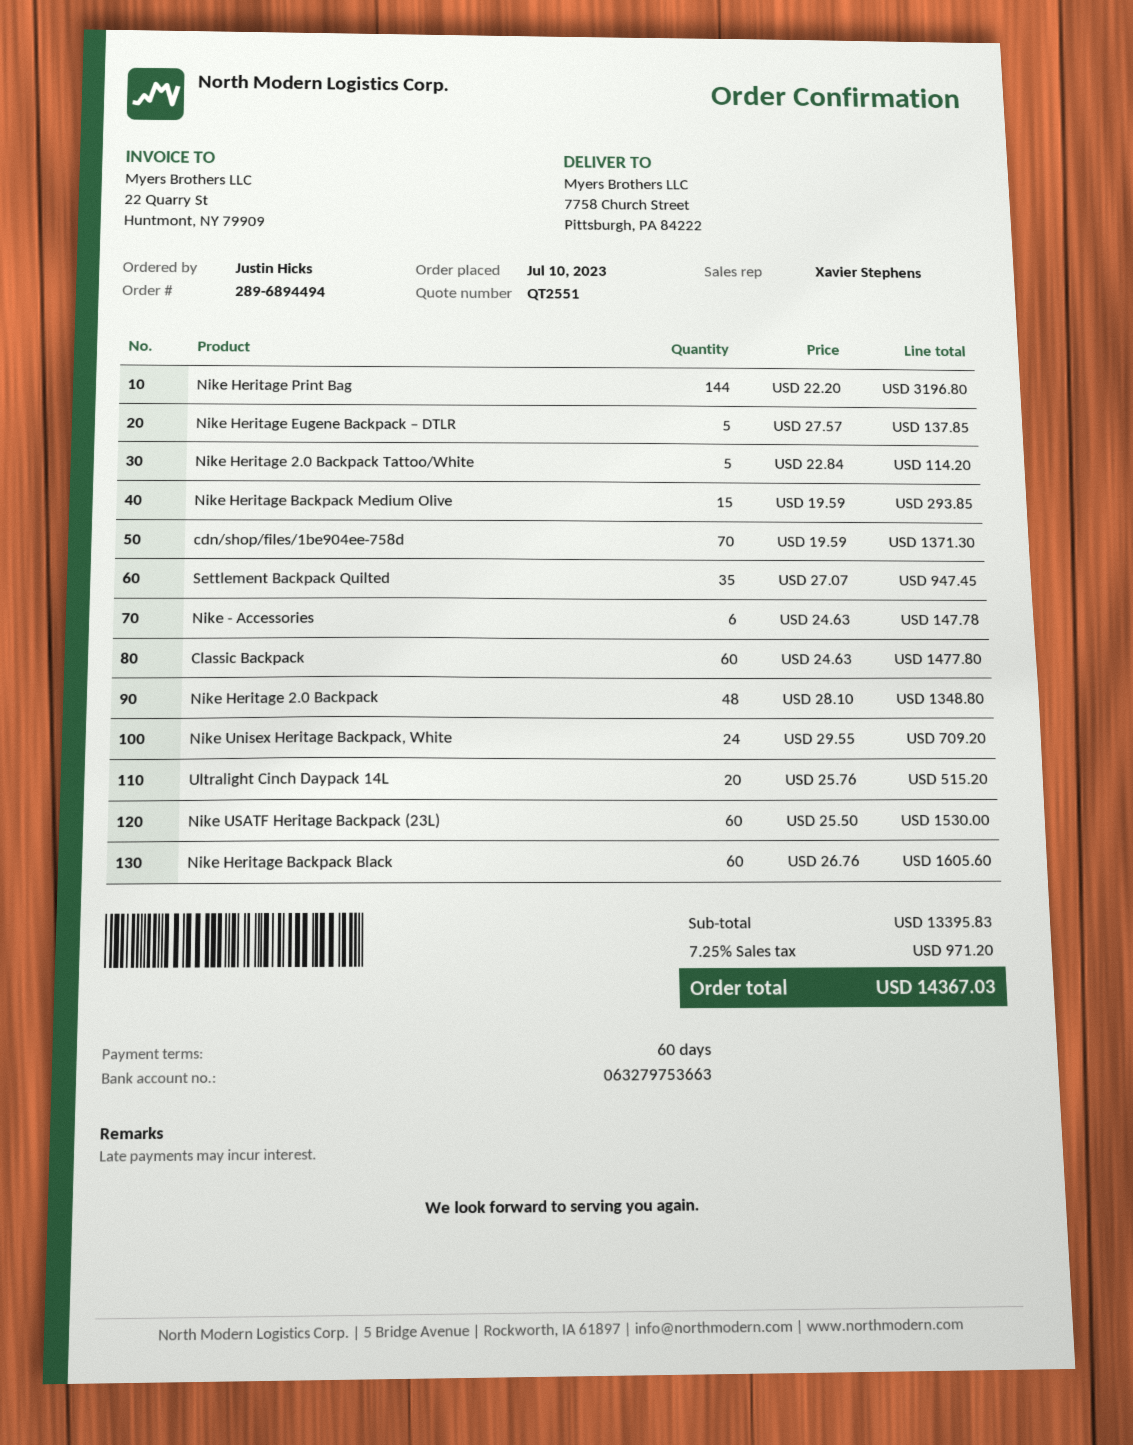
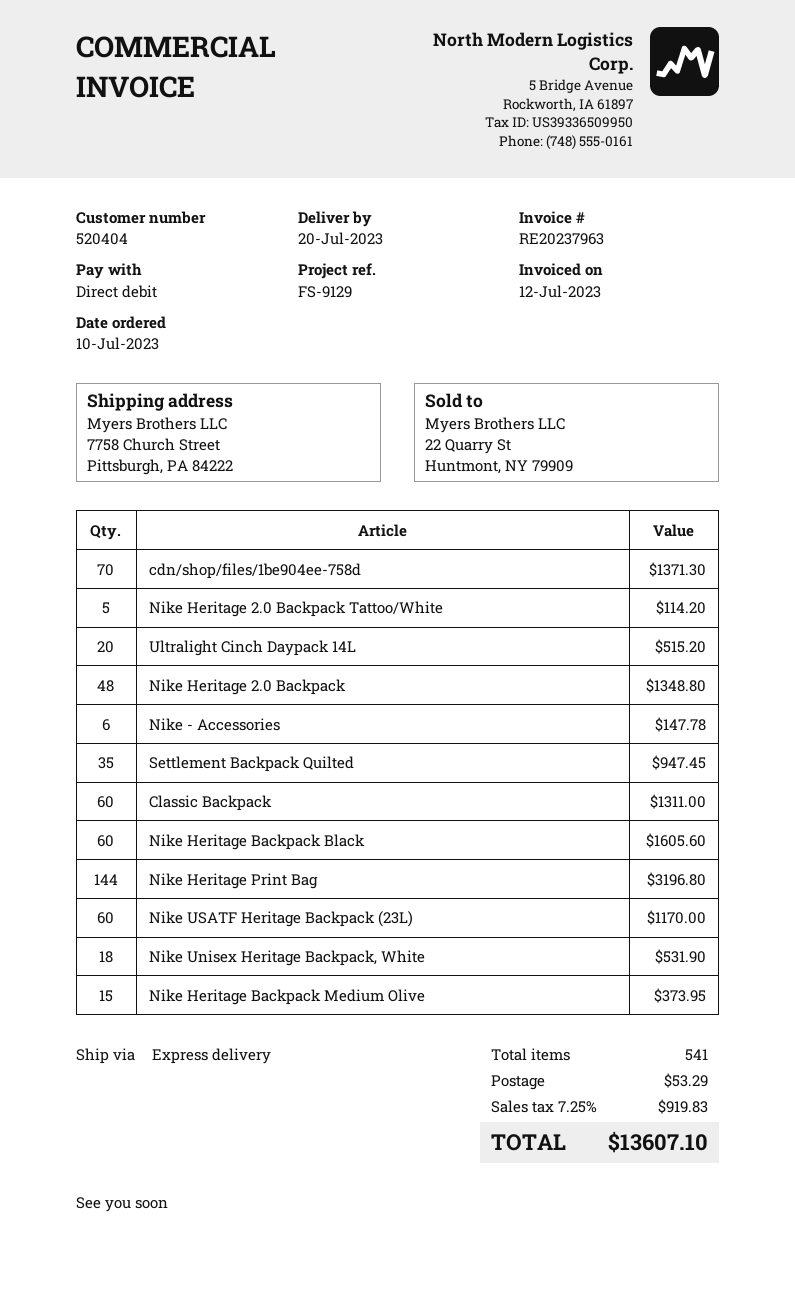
Nike Heritage Eugene Backpack – DTLR: 5 for 137.85 -> none
Nike Heritage Backpack Medium Olive: 15 for 293.85 -> 15 for 373.95
Classic Backpack: 60 for 1477.80 -> 60 for 1311.00
Nike Unisex Heritage Backpack, White: 24 for 709.20 -> 18 for 531.90
Nike USATF Heritage Backpack (23L): 60 for 1530.00 -> 60 for 1170.00
shipping: none -> 53.29
tax: 7.25% = 971.20 -> 7.25% = 919.83
total: 14367.03 -> 13607.10

